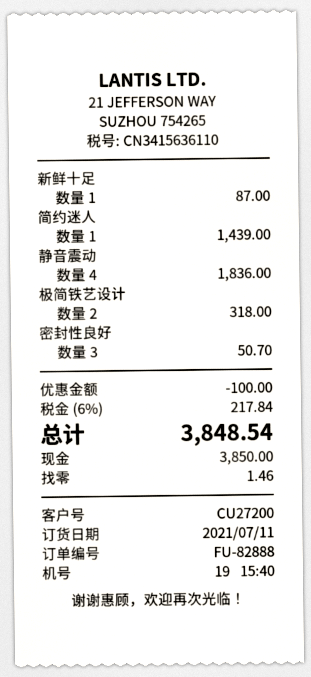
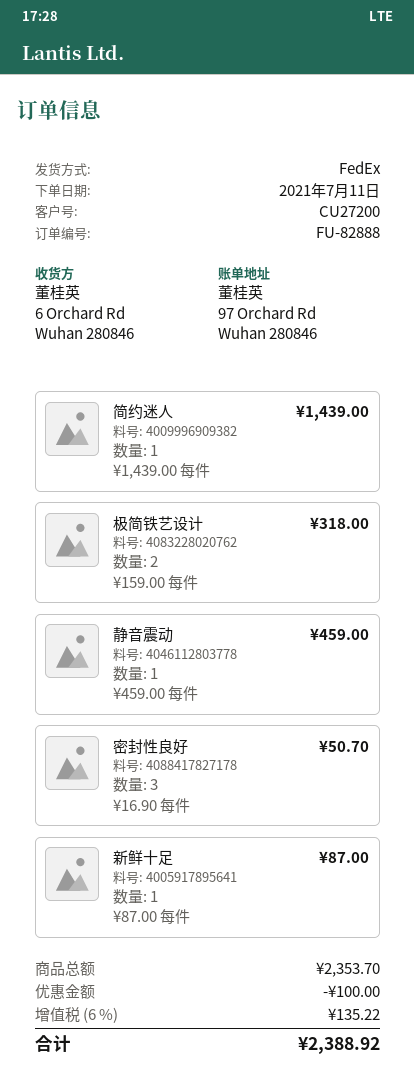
静音震动: 4 for 1836.00 -> 1 for 459.00
tax: 6% = 217.84 -> 6% = 135.22
total: 3848.54 -> 2388.92

